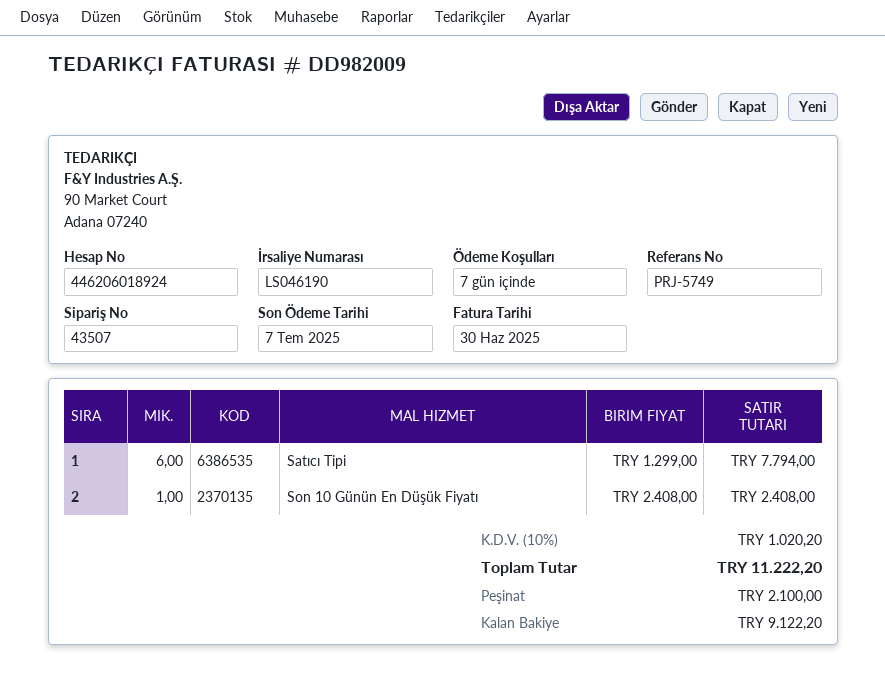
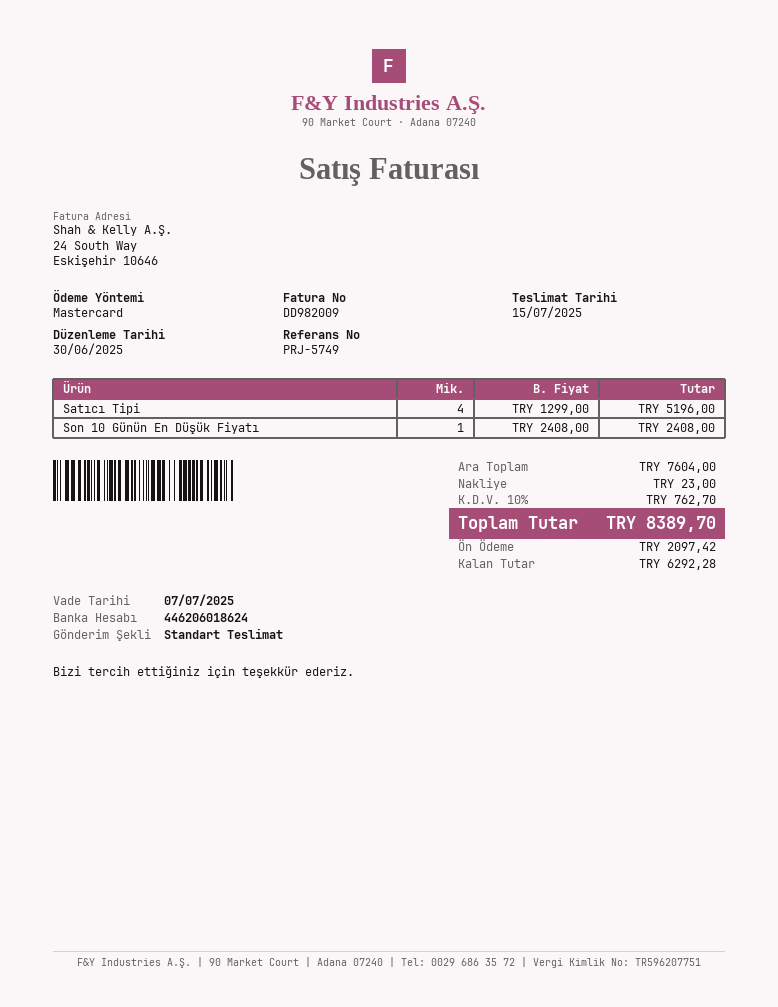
bank account: 446206018924 -> 446206018624
Satıcı Tipi: 6 x 1299.00 = 7794.00 -> 4 x 1299.00 = 5196.00
shipping: none -> 23.00
tax: 10% = 1020.20 -> 10% = 762.70
total: 11222.20 -> 8389.70
deposit: 2100.00 -> 2097.42
balance: 9122.20 -> 6292.28

